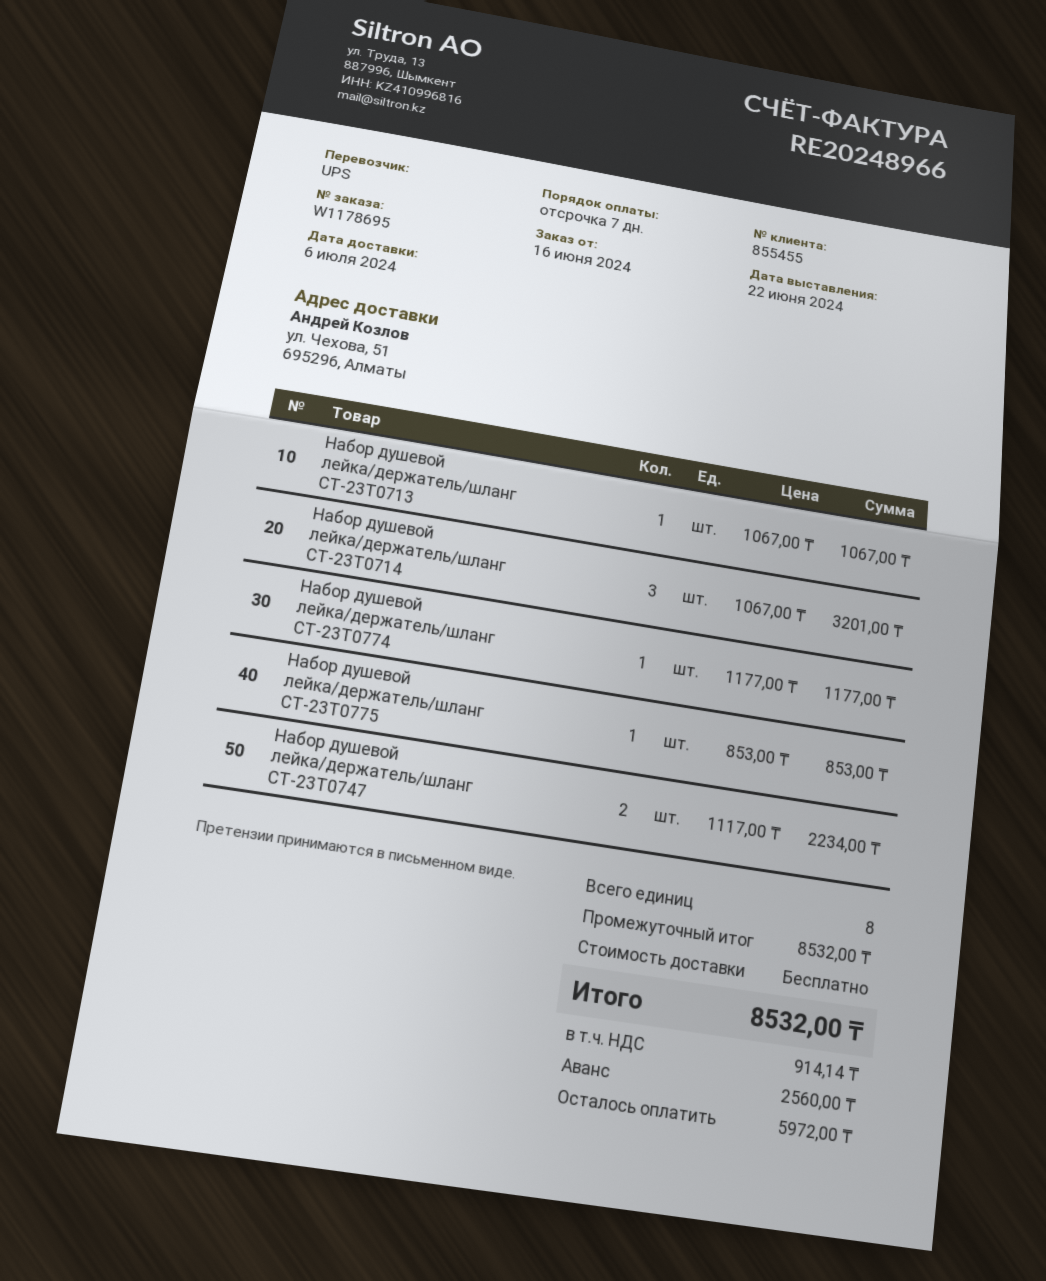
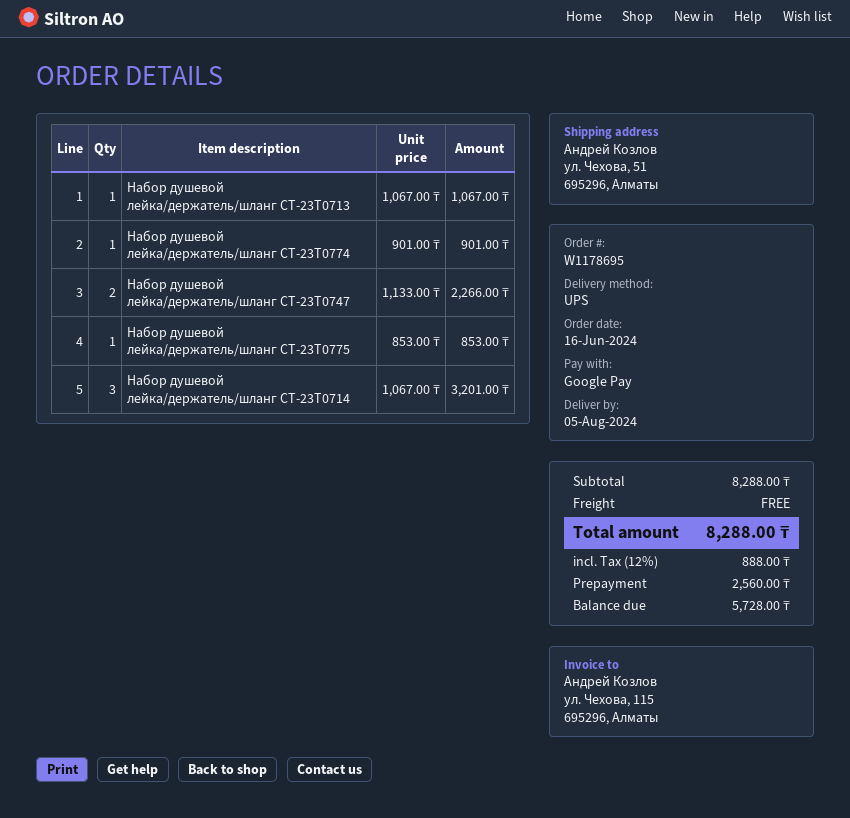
delivery date: 2024-07-06 -> 2024-08-05
Набор душевой лейка/держатель/шланг CT-23T0774: 1 x 1177.00 = 1177.00 -> 1 x 901.00 = 901.00
Набор душевой лейка/держатель/шланг CT-23T0747: 2 x 1117.00 = 2234.00 -> 2 x 1133.00 = 2266.00
subtotal: 8532.00 -> 8288.00
tax: 914.14 -> 888.00
total: 8532.00 -> 8288.00
balance: 5972.00 -> 5728.00

